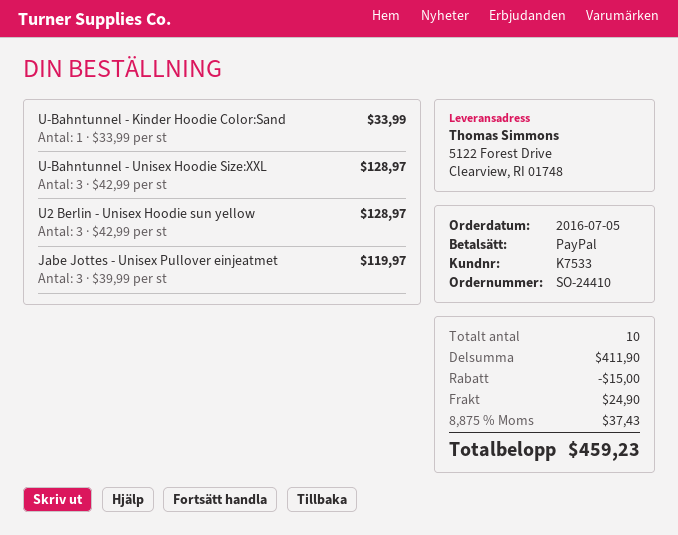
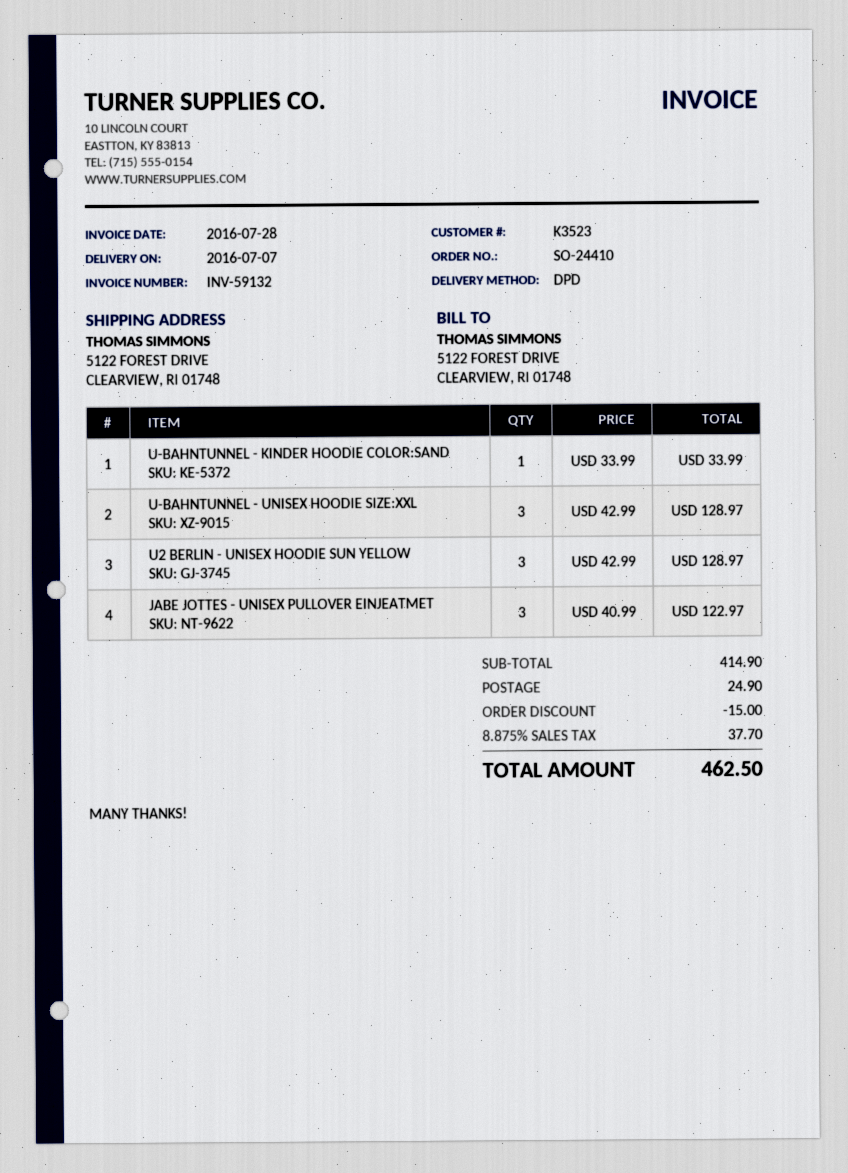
customer number: K7533 -> K3523
Jabe Jottes - Unisex Pullover einjeatmet: 3 x 39.99 = 119.97 -> 3 x 40.99 = 122.97
subtotal: 411.90 -> 414.90
tax: 8.875% = 37.43 -> 8.875% = 37.70
total: 459.23 -> 462.50

